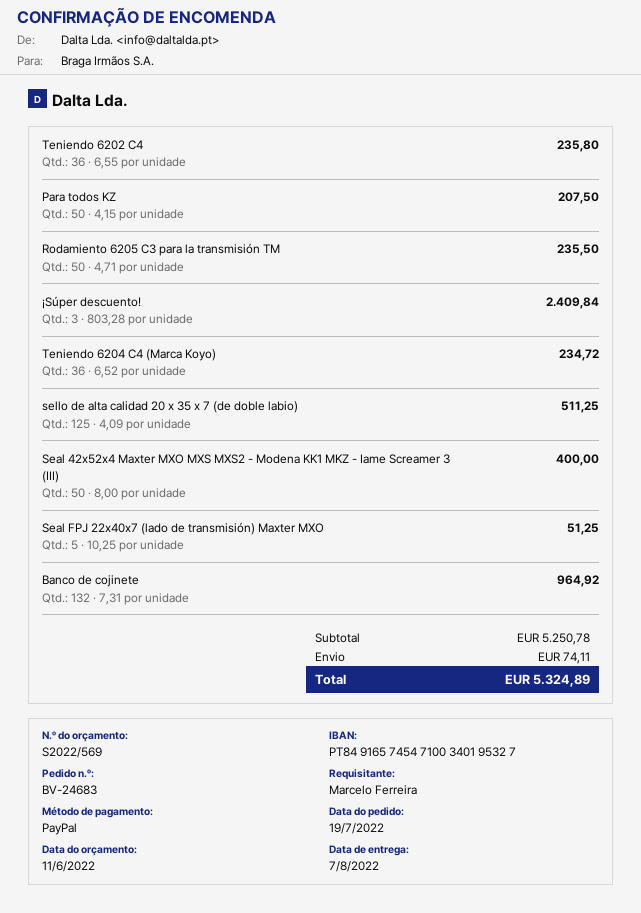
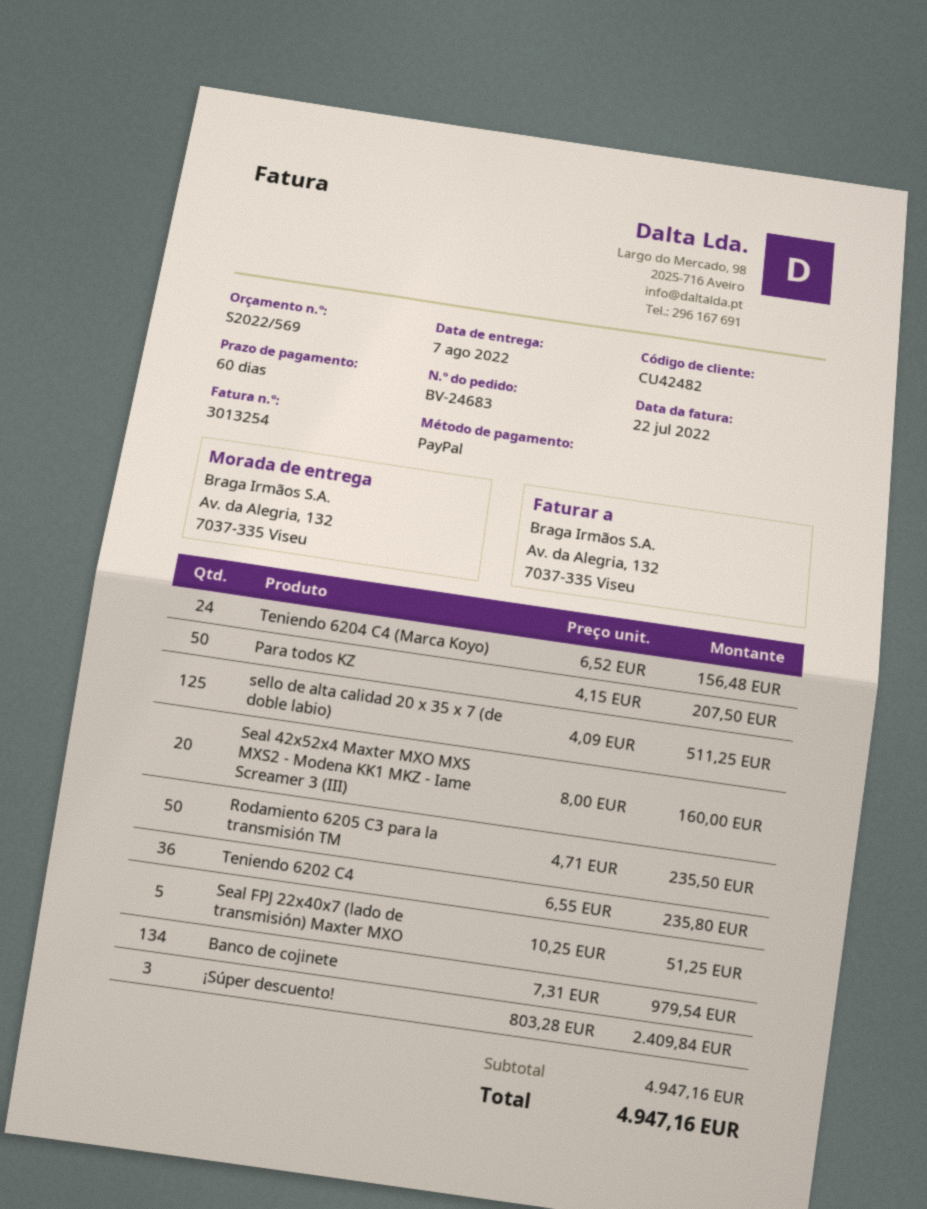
Teniendo 6204 C4 (Marca Koyo): 36 x 6.52 = 234.72 -> 24 x 6.52 = 156.48
Seal 42x52x4 Maxter MXO MXS MXS2 - Modena KK1 MKZ - Iame Screamer 3 (III): 50 x 8.00 = 400.00 -> 20 x 8.00 = 160.00
Banco de cojinete: 132 x 7.31 = 964.92 -> 134 x 7.31 = 979.54
subtotal: 5250.78 -> 4947.16
shipping: 74.11 -> none
total: 5324.89 -> 4947.16

